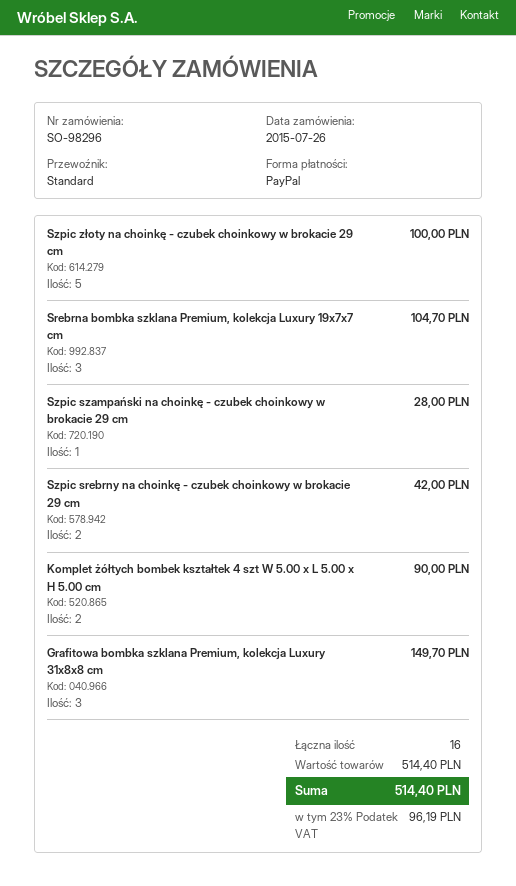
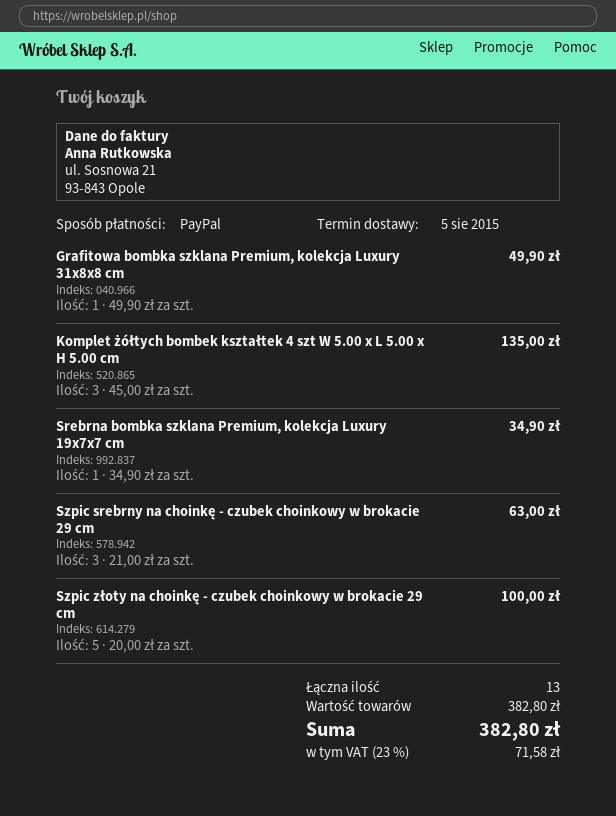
Srebrna bombka szklana Premium, kolekcja Luxury 19x7x7 cm: 3 for 104.70 -> 1 for 34.90
Szpic szampański na choinkę - czubek choinkowy w brokacie 29 cm: 1 for 28.00 -> none
Szpic srebrny na choinkę - czubek choinkowy w brokacie 29 cm: 2 for 42.00 -> 3 for 63.00
Komplet żółtych bombek kształtek 4 szt W 5.00 x L 5.00 x H 5.00 cm: 2 for 90.00 -> 3 for 135.00
Grafitowa bombka szklana Premium, kolekcja Luxury 31x8x8 cm: 3 for 149.70 -> 1 for 49.90
total quantity: 16 -> 13
subtotal: 514.40 -> 382.80
tax: 23% = 96.19 -> 23% = 71.58
total: 514.40 -> 382.80

